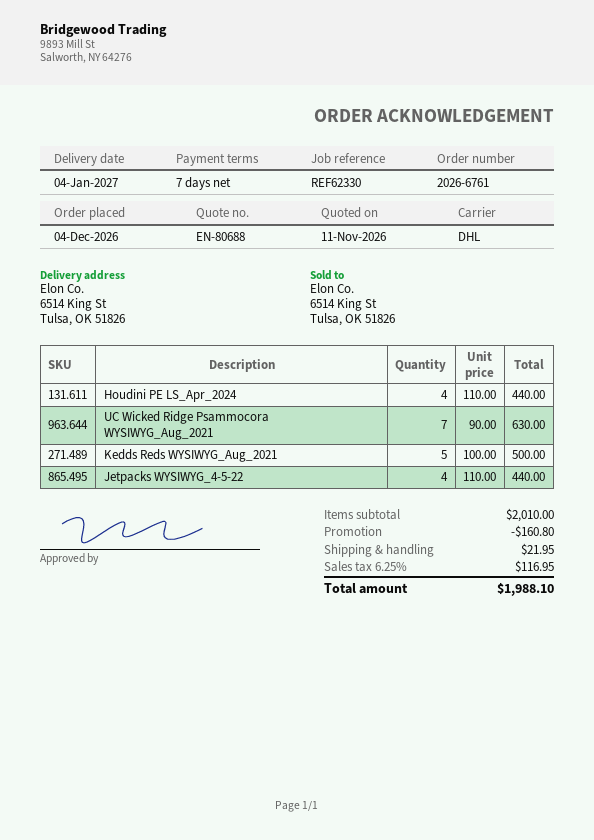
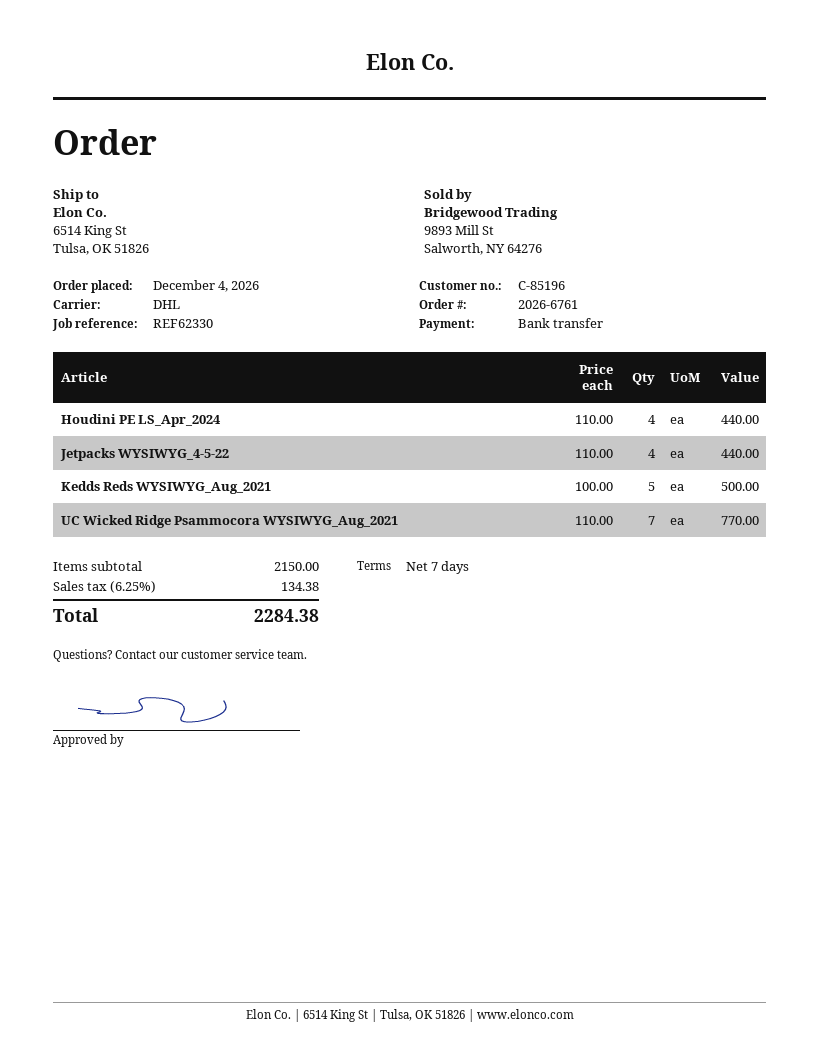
UC Wicked Ridge Psammocora WYSIWYG_Aug_2021: 7 x 90.00 = 630.00 -> 7 x 110.00 = 770.00
subtotal: 2010.00 -> 2150.00
discount: 160.80 -> none
shipping: 21.95 -> none
tax: 6.25% = 116.95 -> 6.25% = 134.38
total: 1988.10 -> 2284.38

